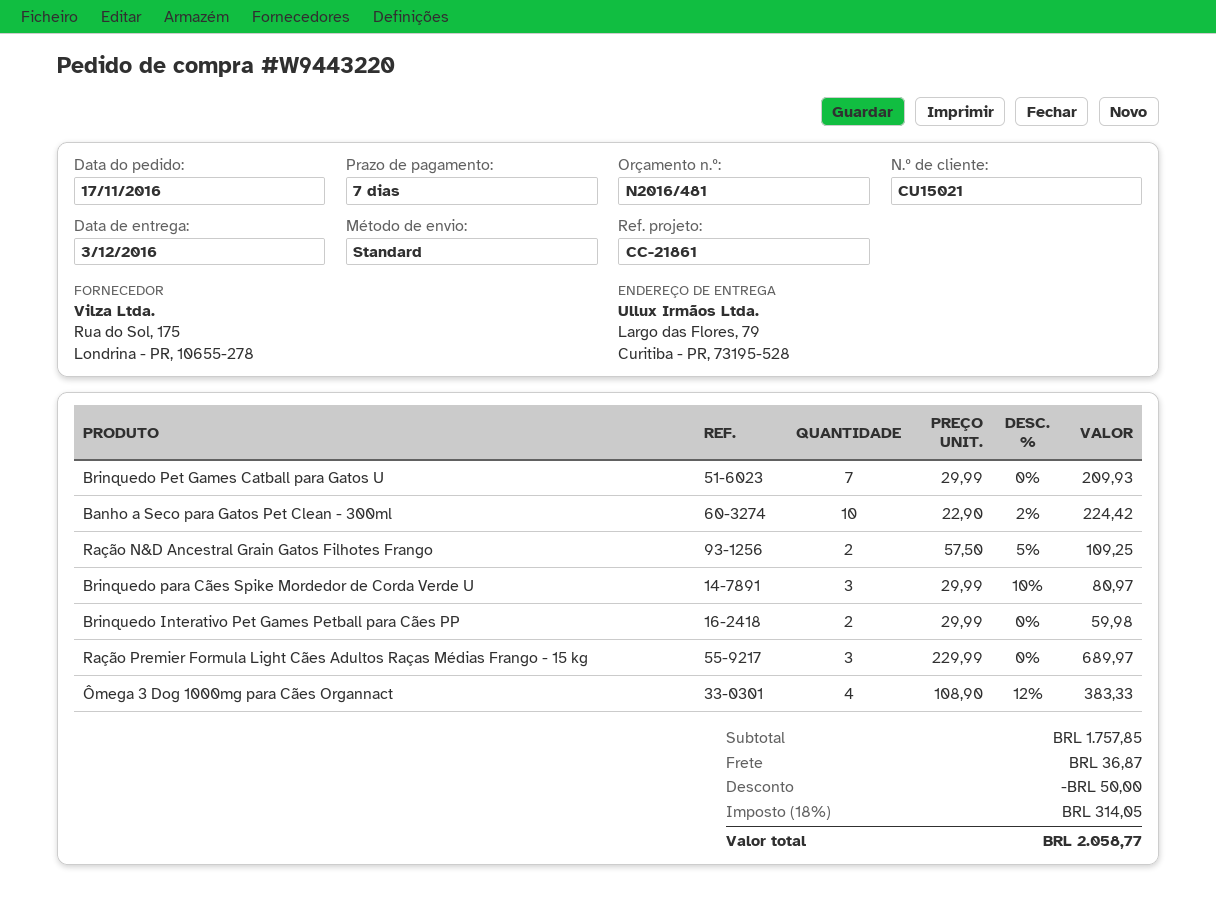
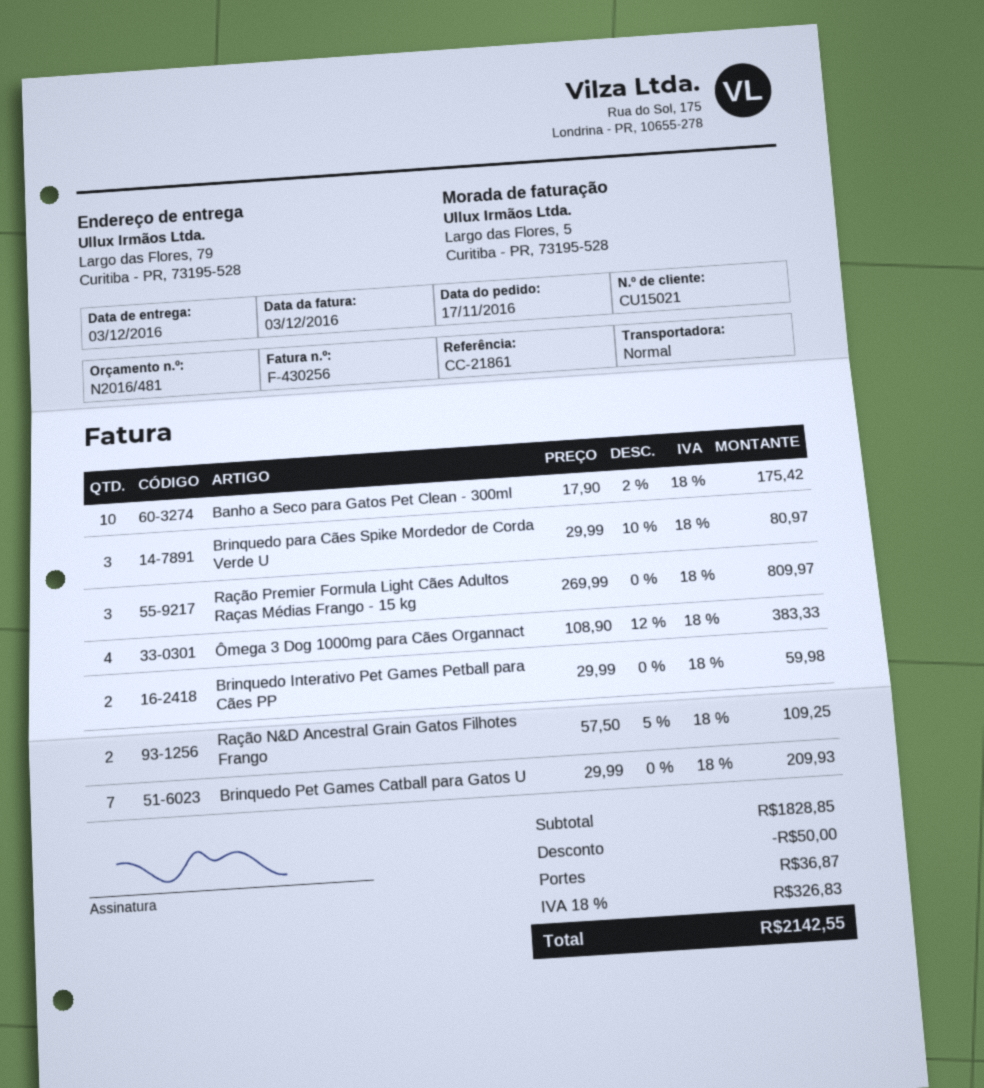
Banho a Seco para Gatos Pet Clean - 300ml: 10 x 22.90 - 2% = 224.42 -> 10 x 17.90 - 2% = 175.42
Ração Premier Formula Light Cães Adultos Raças Médias Frango - 15 kg: 3 x 229.99 = 689.97 -> 3 x 269.99 = 809.97
subtotal: 1757.85 -> 1828.85
tax: 18% = 314.05 -> 18% = 326.83
total: 2058.77 -> 2142.55

